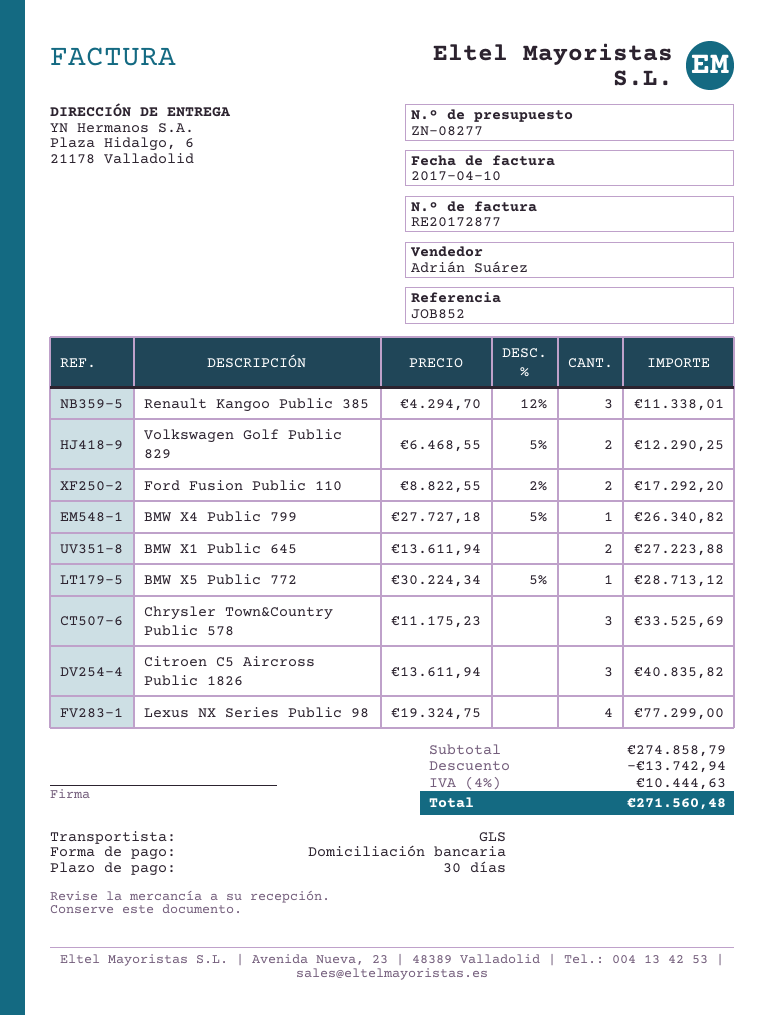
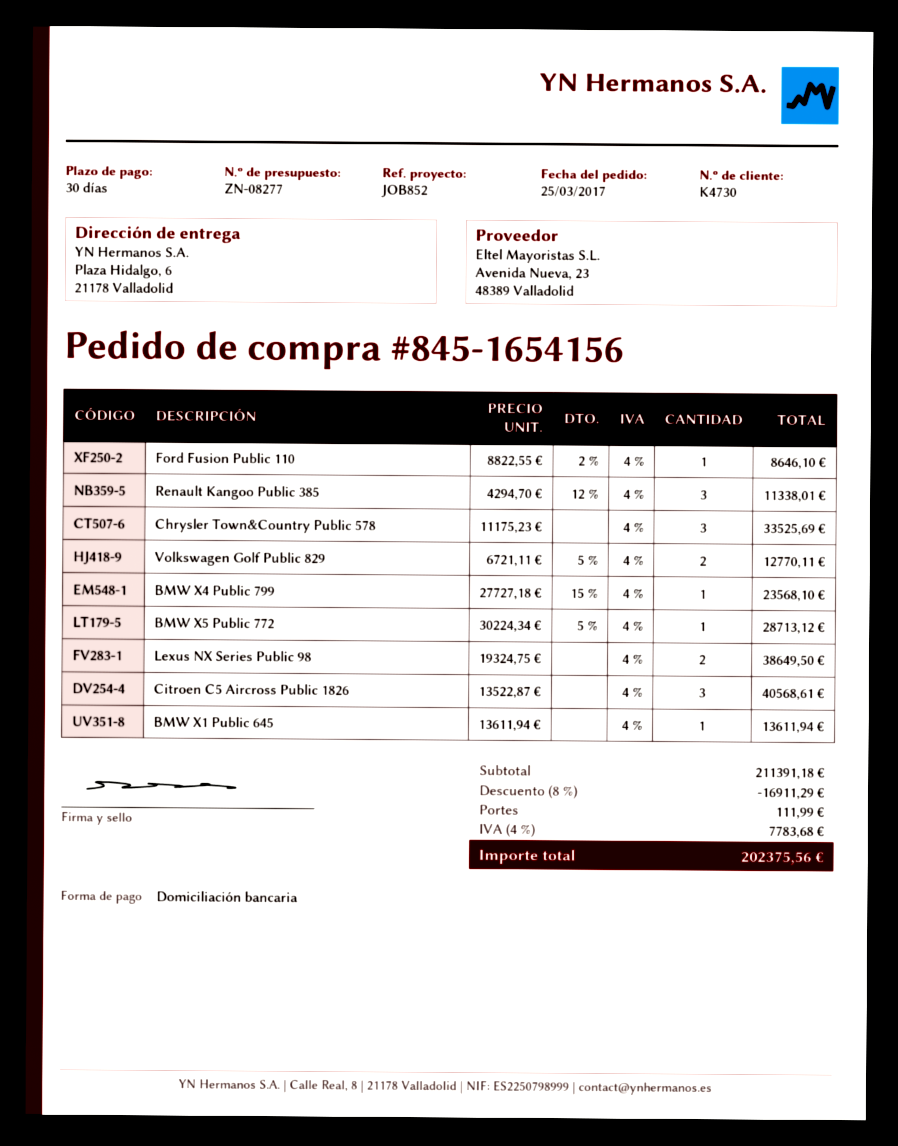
Volkswagen Golf Public 829: 2 x 6468.55 - 5% = 12290.25 -> 2 x 6721.11 - 5% = 12770.11
Ford Fusion Public 110: 2 x 8822.55 - 2% = 17292.20 -> 1 x 8822.55 - 2% = 8646.10
BMW X4 Public 799: 1 x 27727.18 - 5% = 26340.82 -> 1 x 27727.18 - 15% = 23568.10
BMW X1 Public 645: 2 x 13611.94 = 27223.88 -> 1 x 13611.94 = 13611.94
Citroen C5 Aircross Public 1826: 3 x 13611.94 = 40835.82 -> 3 x 13522.87 = 40568.61
Lexus NX Series Public 98: 4 x 19324.75 = 77299.00 -> 2 x 19324.75 = 38649.50
subtotal: 274858.79 -> 211391.18
discount: 13742.94 -> 16911.29
shipping: none -> 111.99
tax: 4% = 10444.63 -> 4% = 7783.68
total: 271560.48 -> 202375.56

